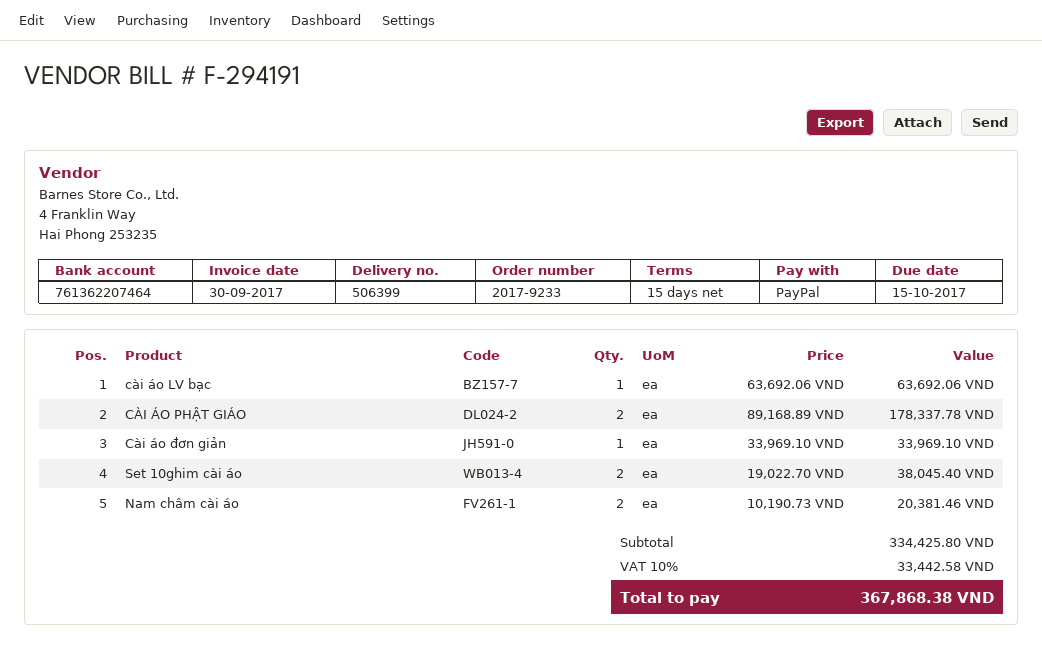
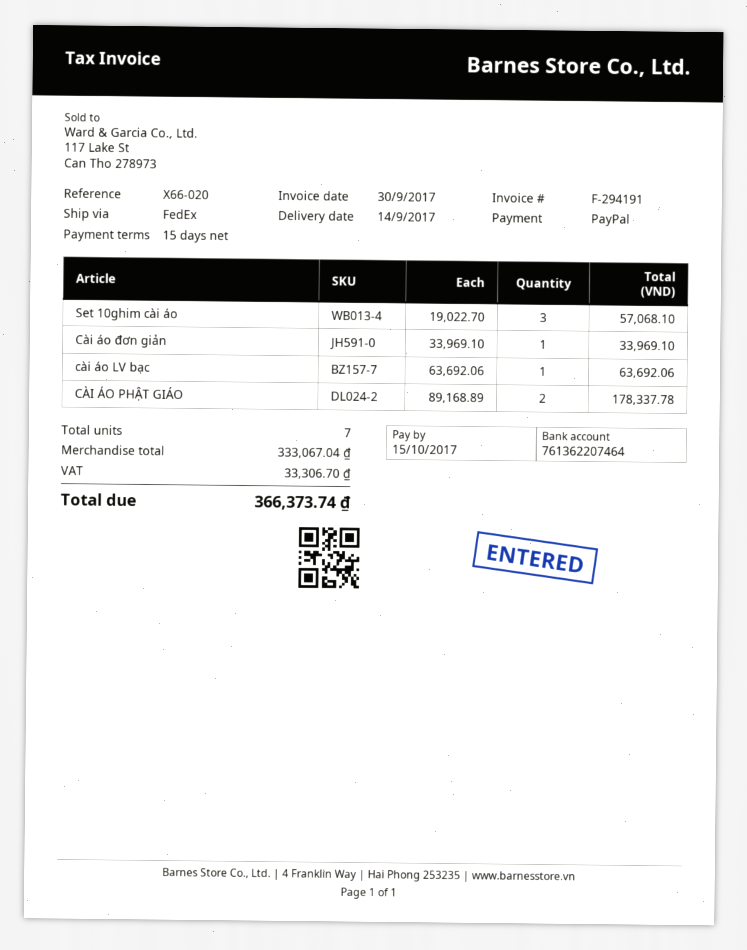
Set 10ghim cài áo: 2 x 19022.70 = 38045.40 -> 3 x 19022.70 = 57068.10
Nam châm cài áo: 2 x 10190.73 = 20381.46 -> none
subtotal: 334425.80 -> 333067.04
tax: 33442.58 -> 33306.70
total: 367868.38 -> 366373.74

